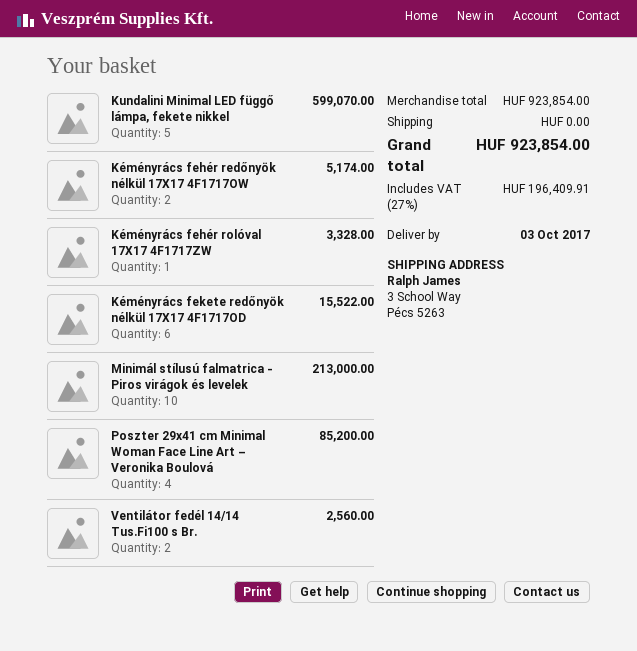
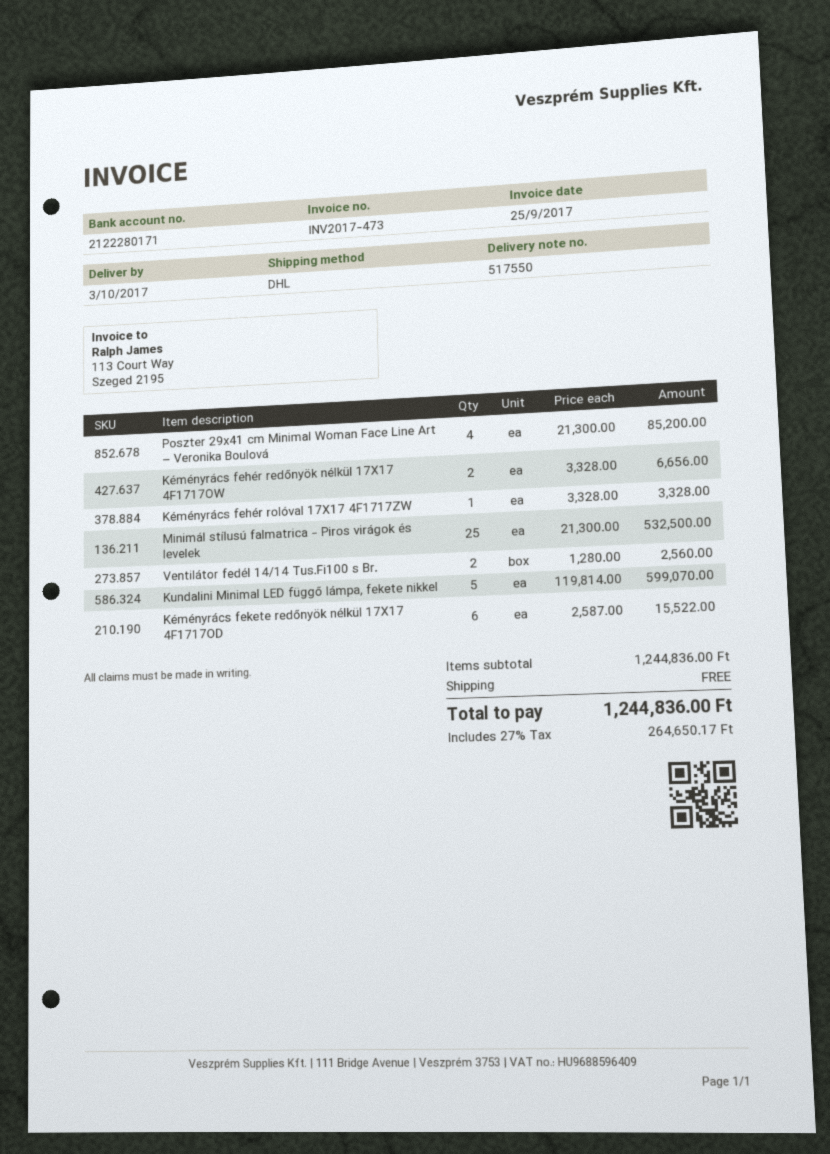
Kéményrács fehér redőnyök nélkül 17X17 4F1717OW: 2 for 5174.00 -> 2 for 6656.00
Minimál stílusú falmatrica - Piros virágok és levelek: 10 for 213000.00 -> 25 for 532500.00
subtotal: 923854.00 -> 1244836.00
tax: 27% = 196409.91 -> 27% = 264650.17
total: 923854.00 -> 1244836.00

